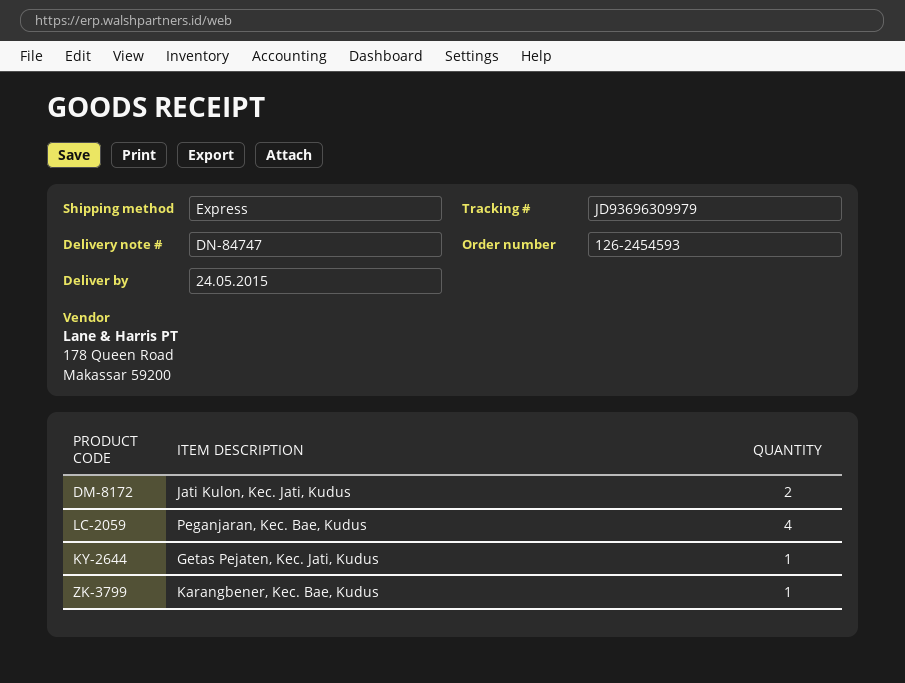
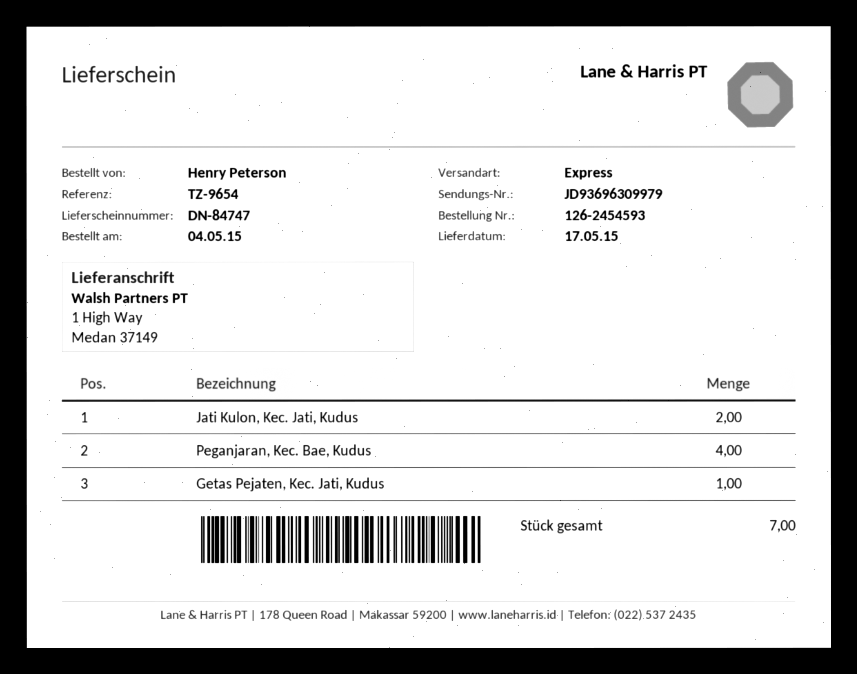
delivery date: 2015-05-24 -> 2015-05-17
Karangbener, Kec. Bae, Kudus: 1 -> none

